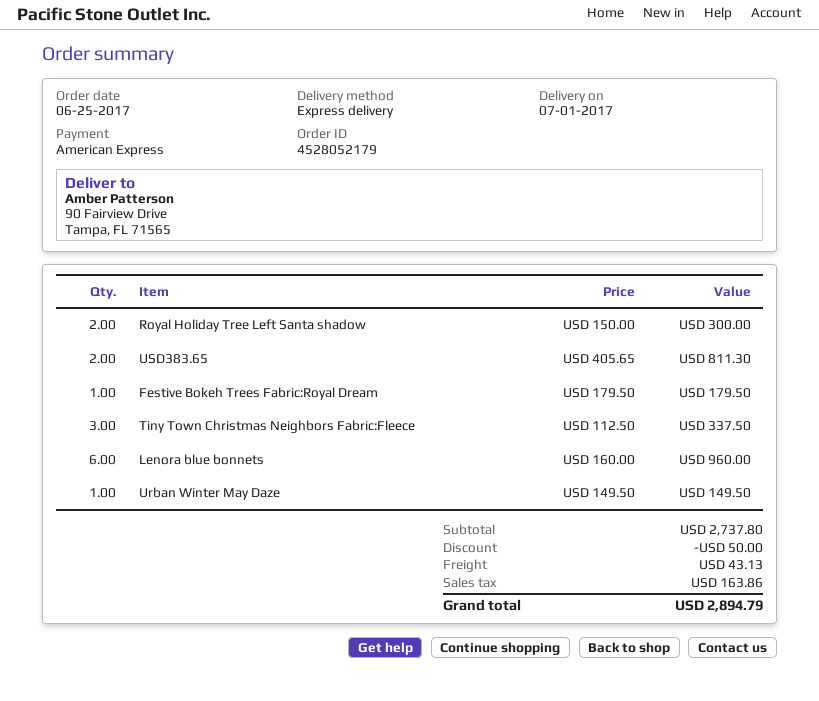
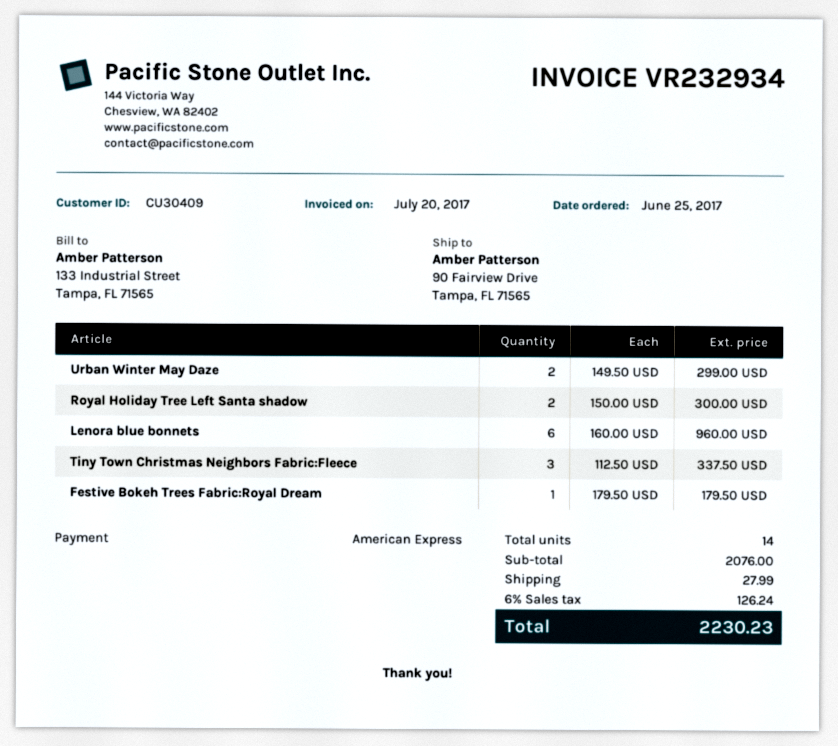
USD383.65: 2 x 405.65 = 811.30 -> none
Urban Winter May Daze: 1 x 149.50 = 149.50 -> 2 x 149.50 = 299.00
subtotal: 2737.80 -> 2076.00
discount: 50.00 -> none
shipping: 43.13 -> 27.99
tax: 163.86 -> 126.24
total: 2894.79 -> 2230.23

